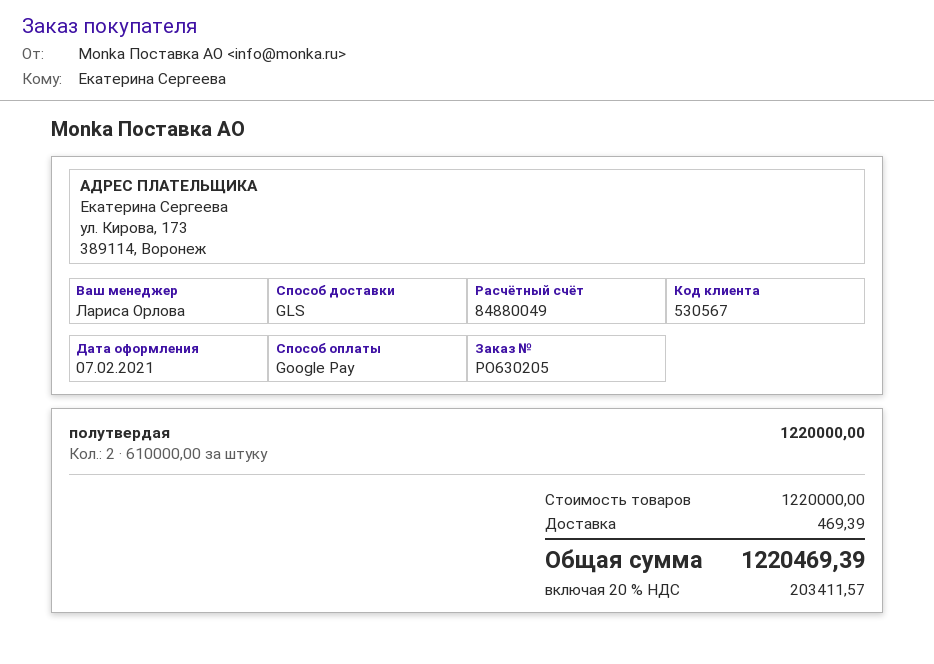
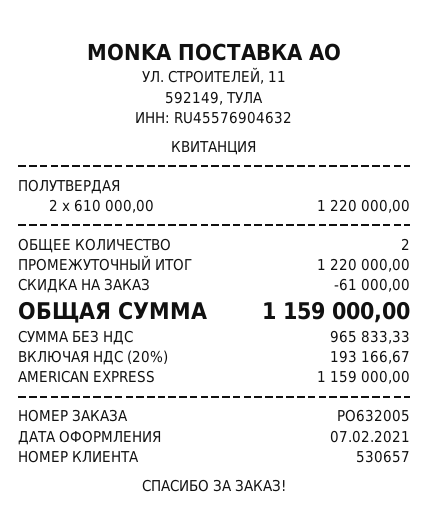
order number: PO630205 -> PO632005
customer number: 530567 -> 530657
payment method: Google Pay -> American Express
discount: none -> 61000.00
shipping: 469.39 -> none
tax: 20% = 203411.57 -> 20% = 193166.67
total: 1220469.39 -> 1159000.00

